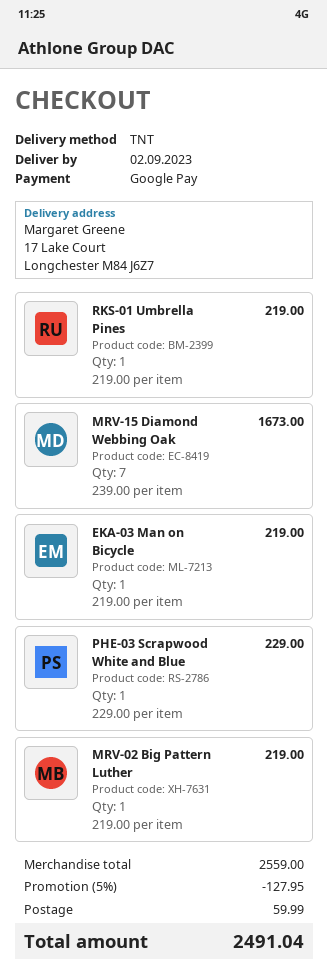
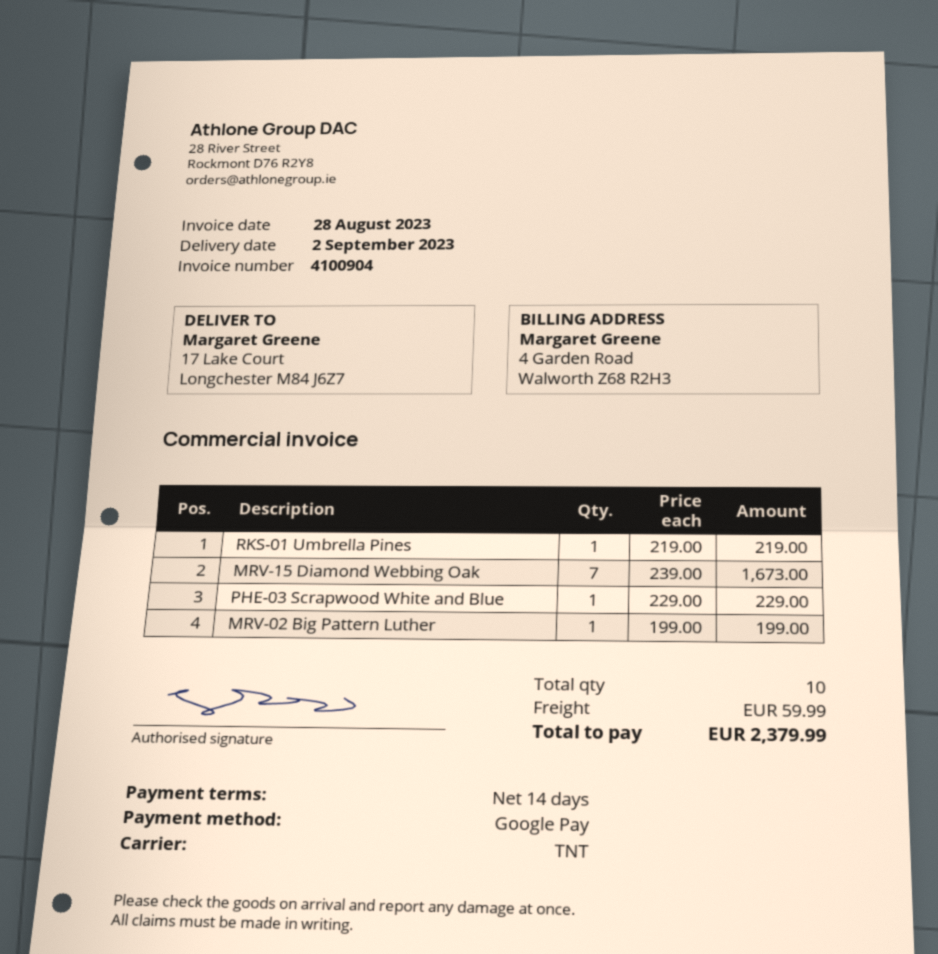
EKA-03 Man on Bicycle: 1 x 219.00 = 219.00 -> none
MRV-02 Big Pattern Luther: 1 x 219.00 = 219.00 -> 1 x 199.00 = 199.00
discount: 5% = 127.95 -> none
total: 2491.04 -> 2379.99

